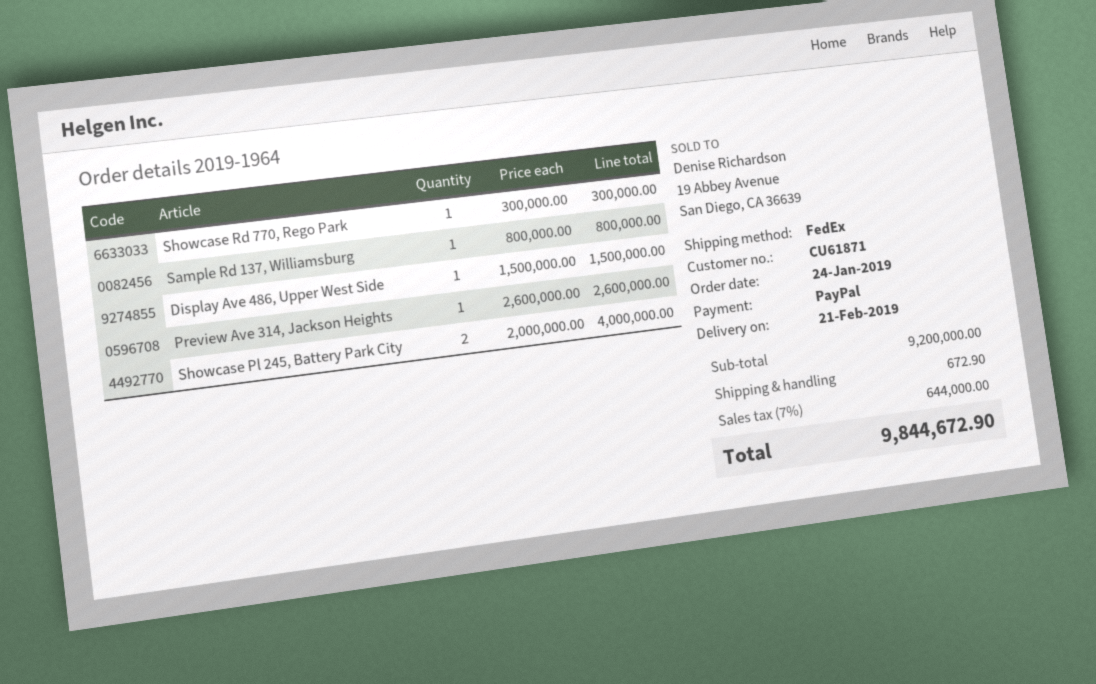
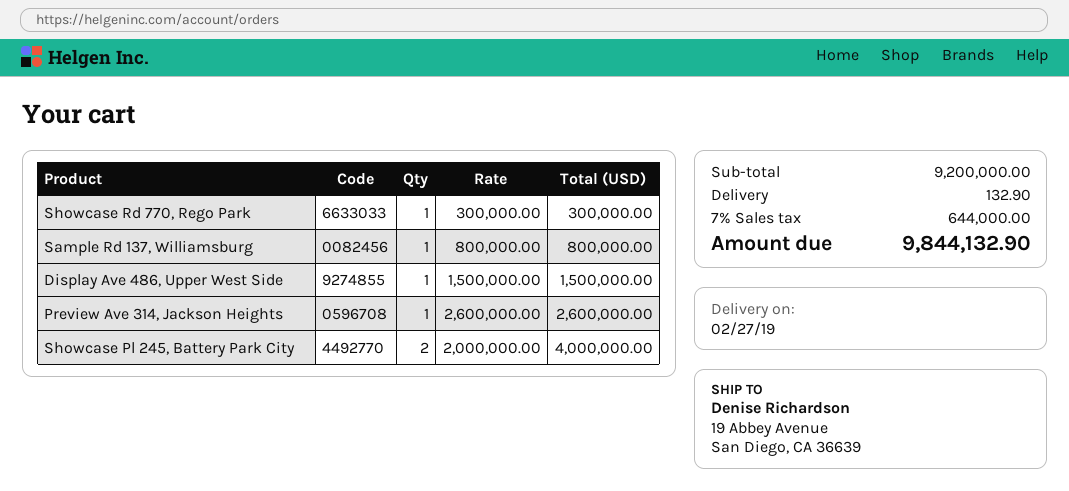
delivery date: 2019-02-21 -> 2019-02-27
shipping: 672.90 -> 132.90
total: 9844672.90 -> 9844132.90

